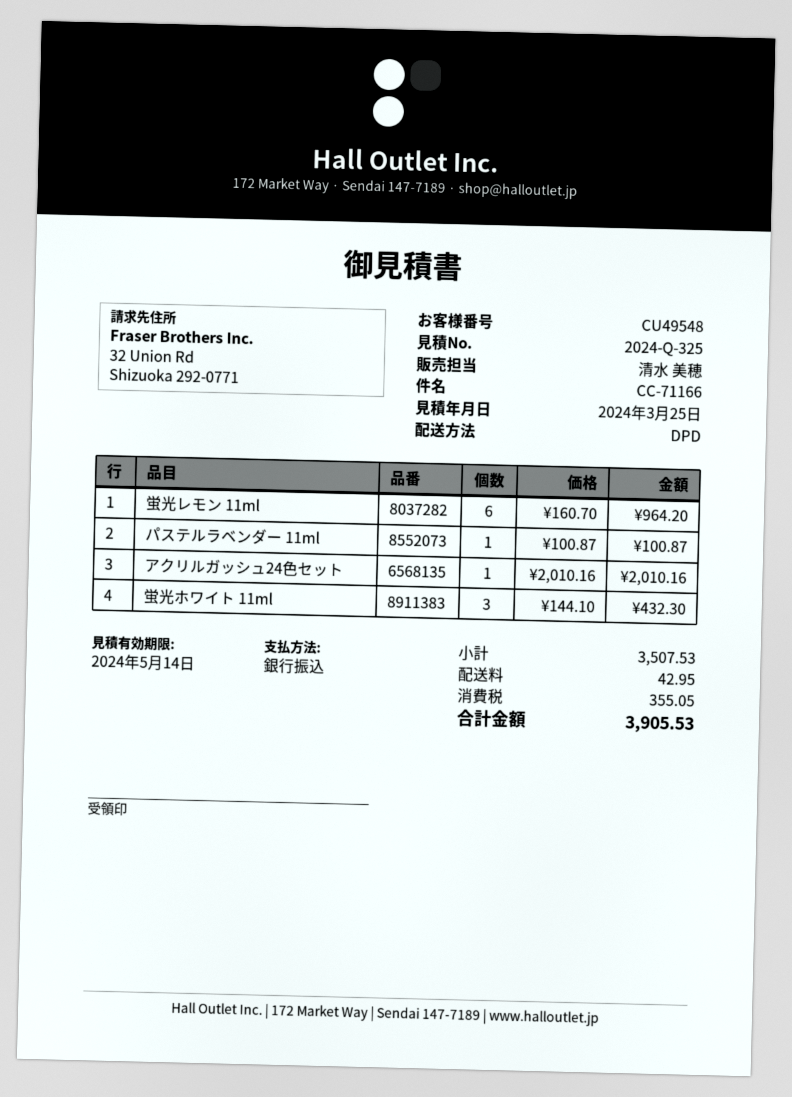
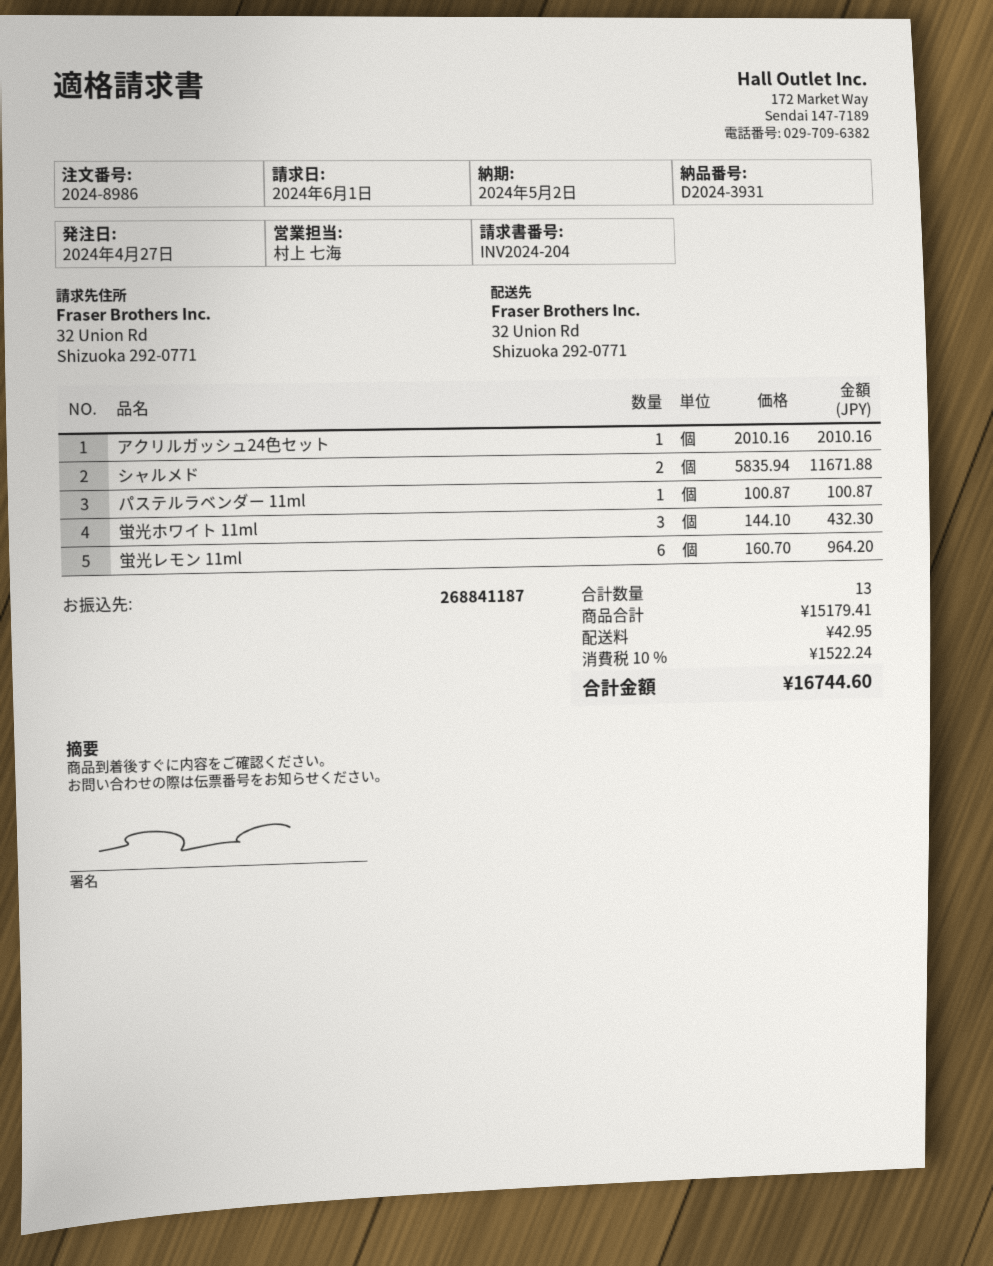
sales rep: 清水 美穂 -> 村上 七海
シャルメド: none -> 2 x 5835.94 = 11671.88
subtotal: 3507.53 -> 15179.41
tax: 355.05 -> 1522.24
total: 3905.53 -> 16744.60

